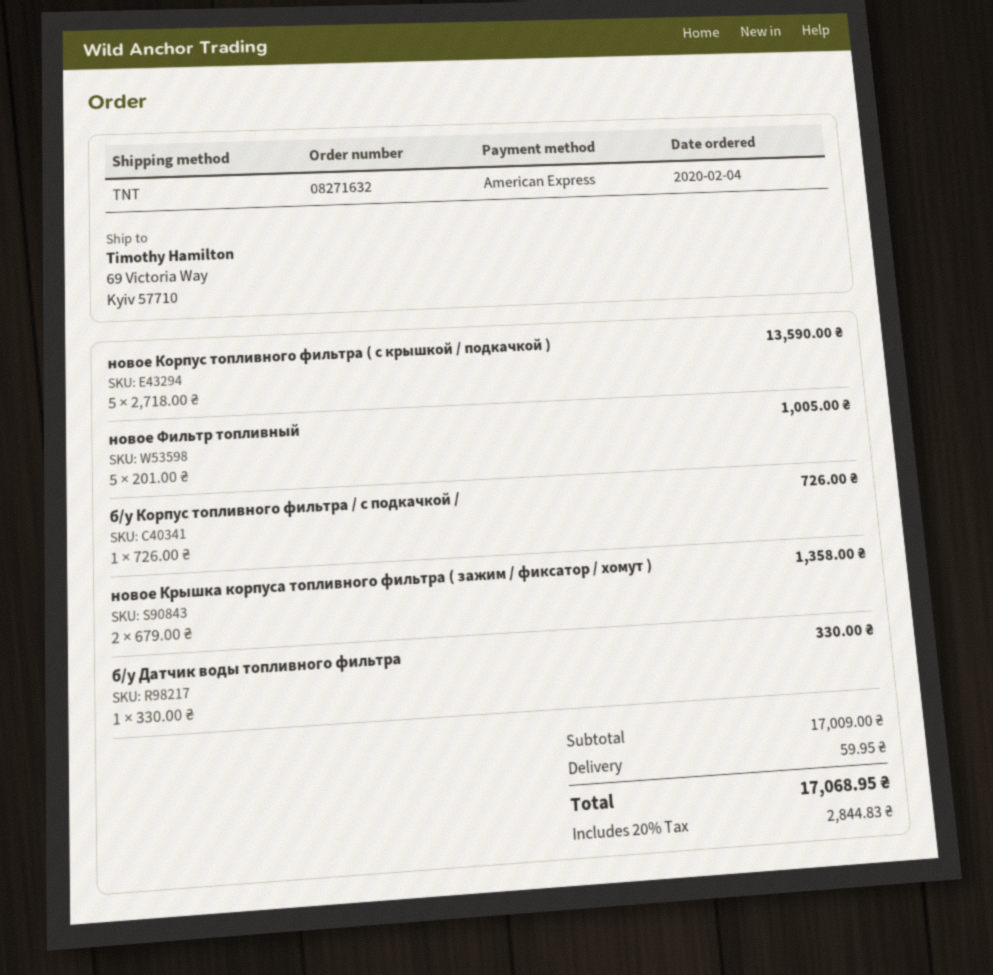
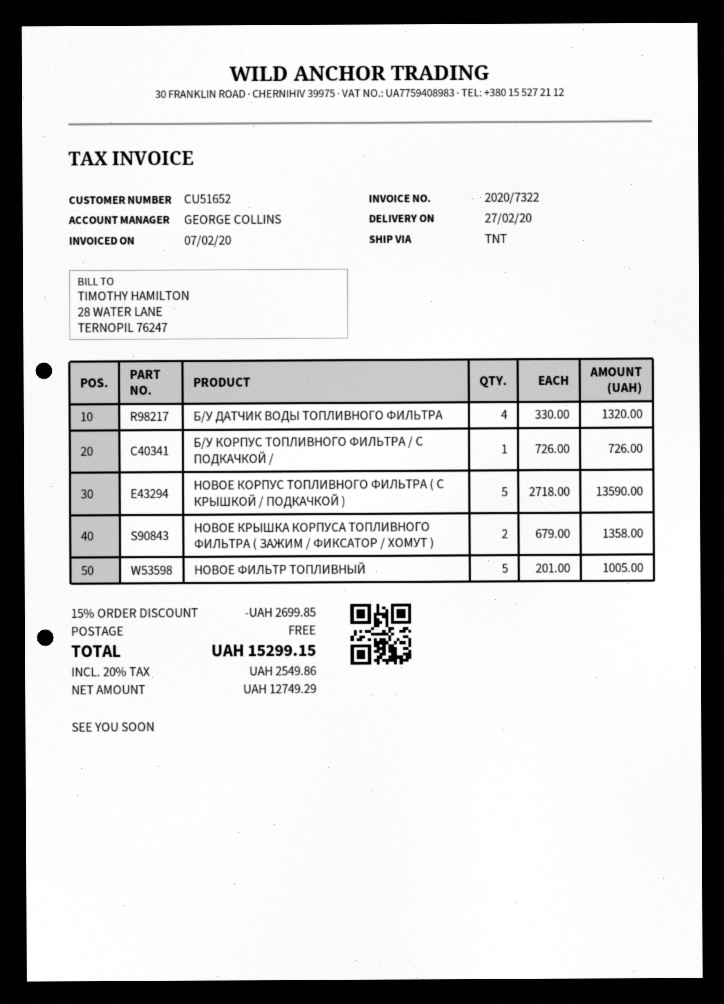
б/у Датчик воды топливного фильтра: 1 x 330.00 = 330.00 -> 4 x 330.00 = 1320.00
discount: none -> 15% = 2699.85
shipping: 59.95 -> 0.00
tax: 20% = 2844.83 -> 20% = 2549.86
total: 17068.95 -> 15299.15

